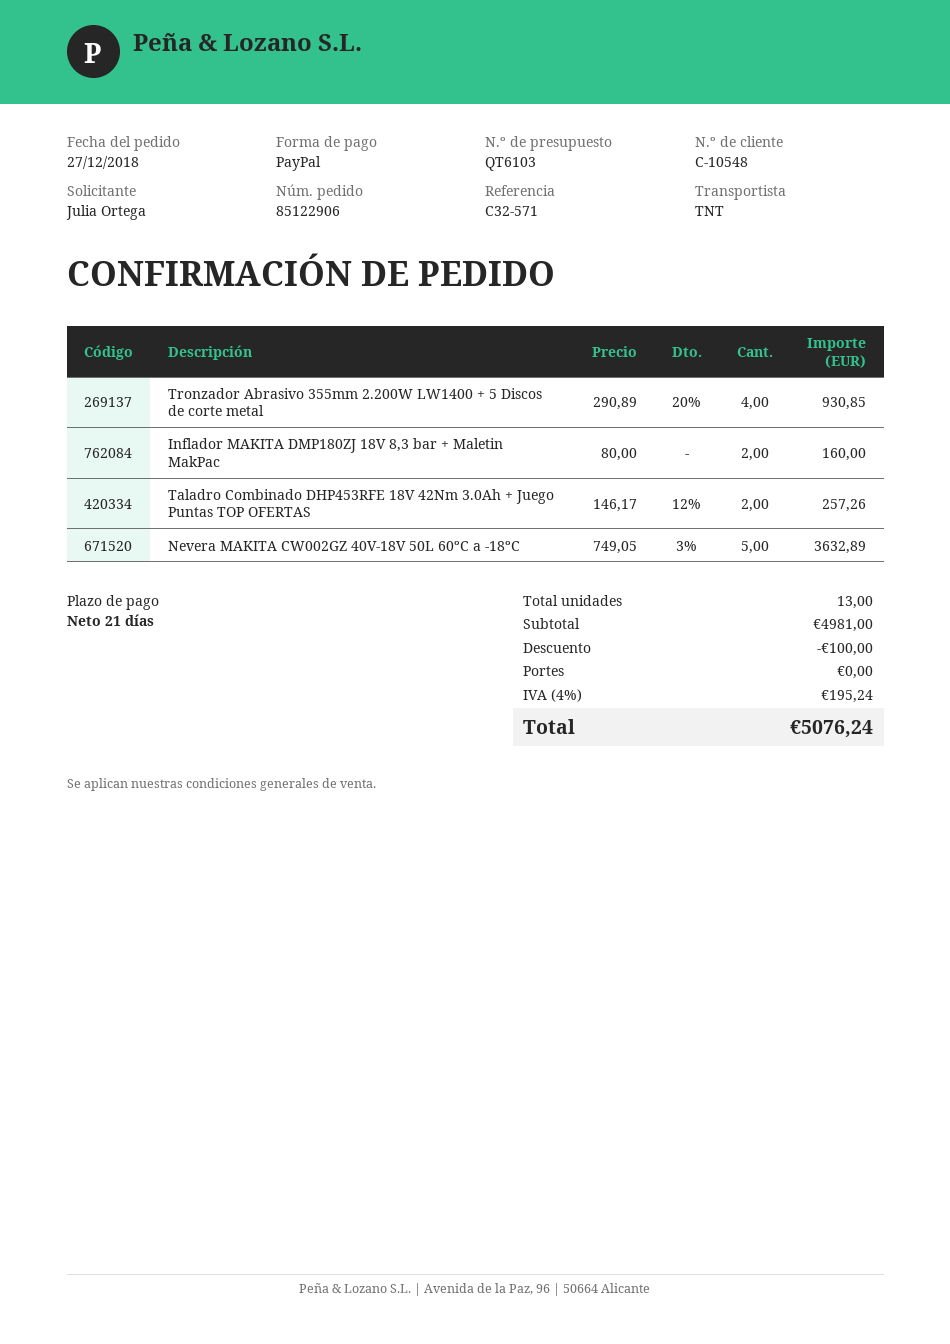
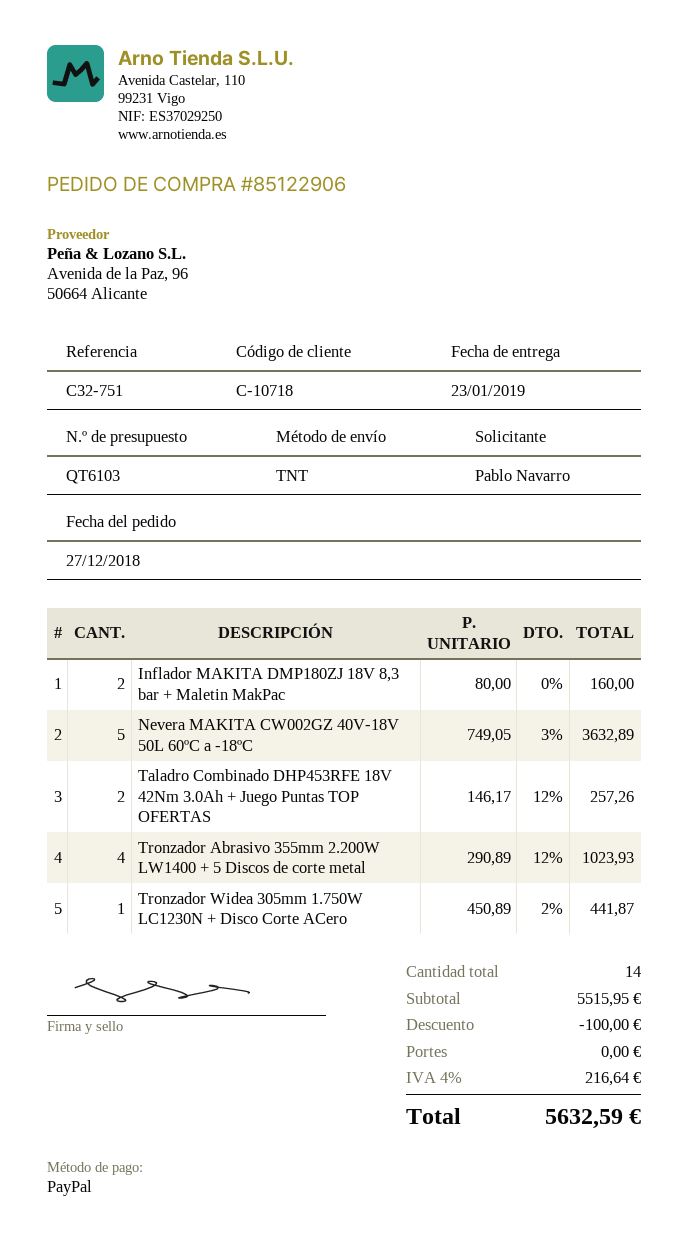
customer number: C-10548 -> C-10718
reference: C32-571 -> C32-751
ordered by: Julia Ortega -> Pablo Navarro
Tronzador Abrasivo 355mm 2.200W LW1400 + 5 Discos de corte metal: 4 x 290.89 - 20% = 930.85 -> 4 x 290.89 - 12% = 1023.93
Tronzador Widea 305mm 1.750W LC1230N + Disco Corte ACero: none -> 1 x 450.89 - 2% = 441.87
total quantity: 13 -> 14
subtotal: 4981.00 -> 5515.95
tax: 4% = 195.24 -> 4% = 216.64
total: 5076.24 -> 5632.59

